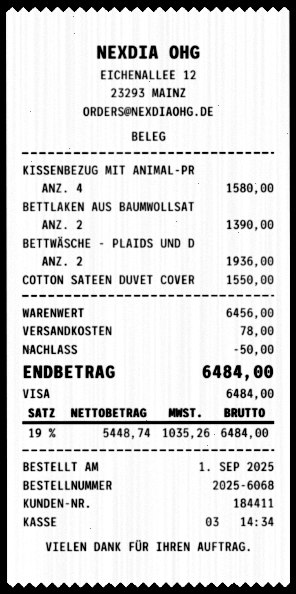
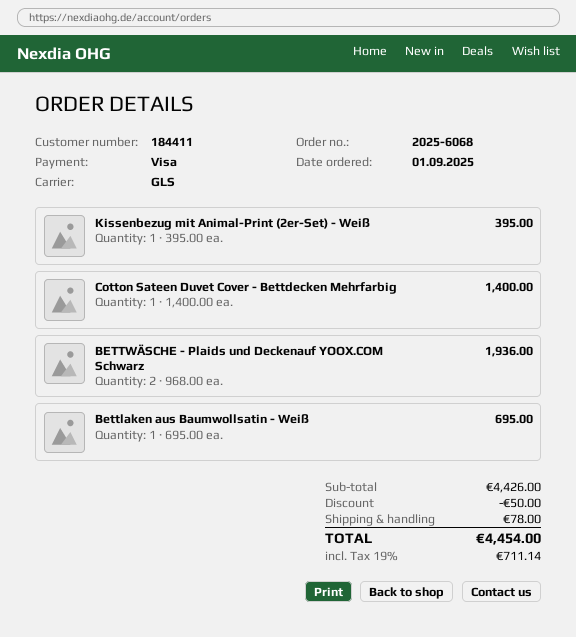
KISSENBEZUG MIT ANIMAL-PR: 4 for 1580.00 -> 1 for 395.00
BETTLAKEN AUS BAUMWOLLSAT: 2 for 1390.00 -> 1 for 695.00
COTTON SATEEN DUVET COVER: 1 for 1550.00 -> 1 for 1400.00
subtotal: 6456.00 -> 4426.00
tax: 19% = 1035.26 -> 19% = 711.14
total: 6484.00 -> 4454.00

